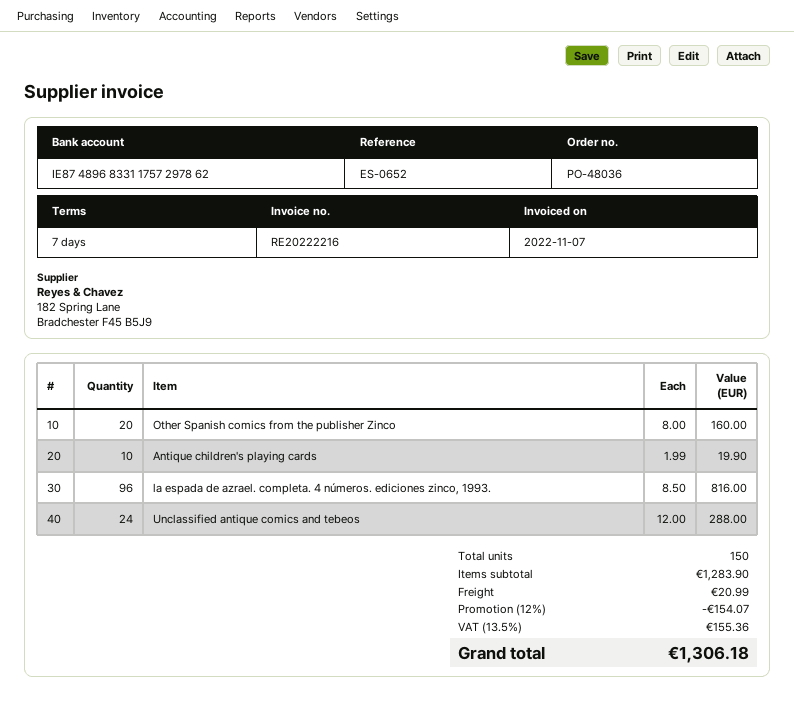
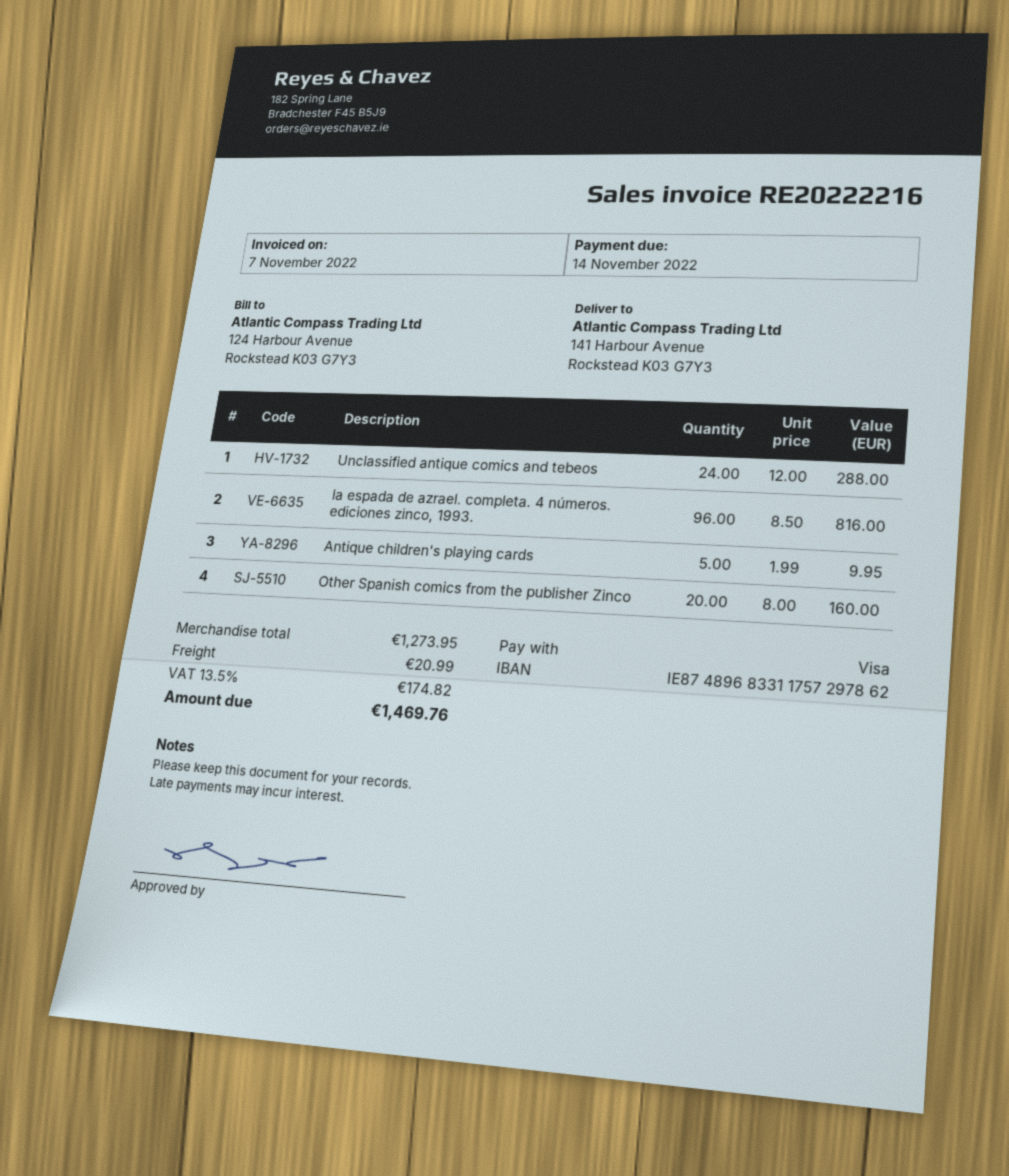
Antique children's playing cards: 10 x 1.99 = 19.90 -> 5 x 1.99 = 9.95
subtotal: 1283.90 -> 1273.95
discount: 12% = 154.07 -> none
tax: 13.5% = 155.36 -> 13.5% = 174.82
total: 1306.18 -> 1469.76

